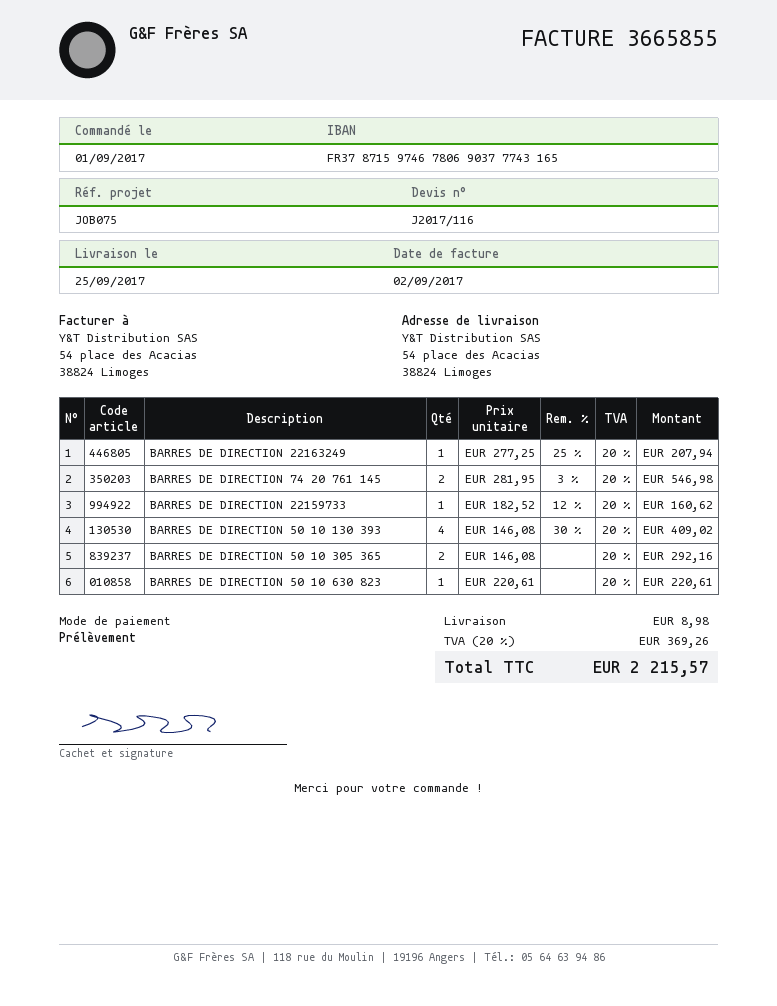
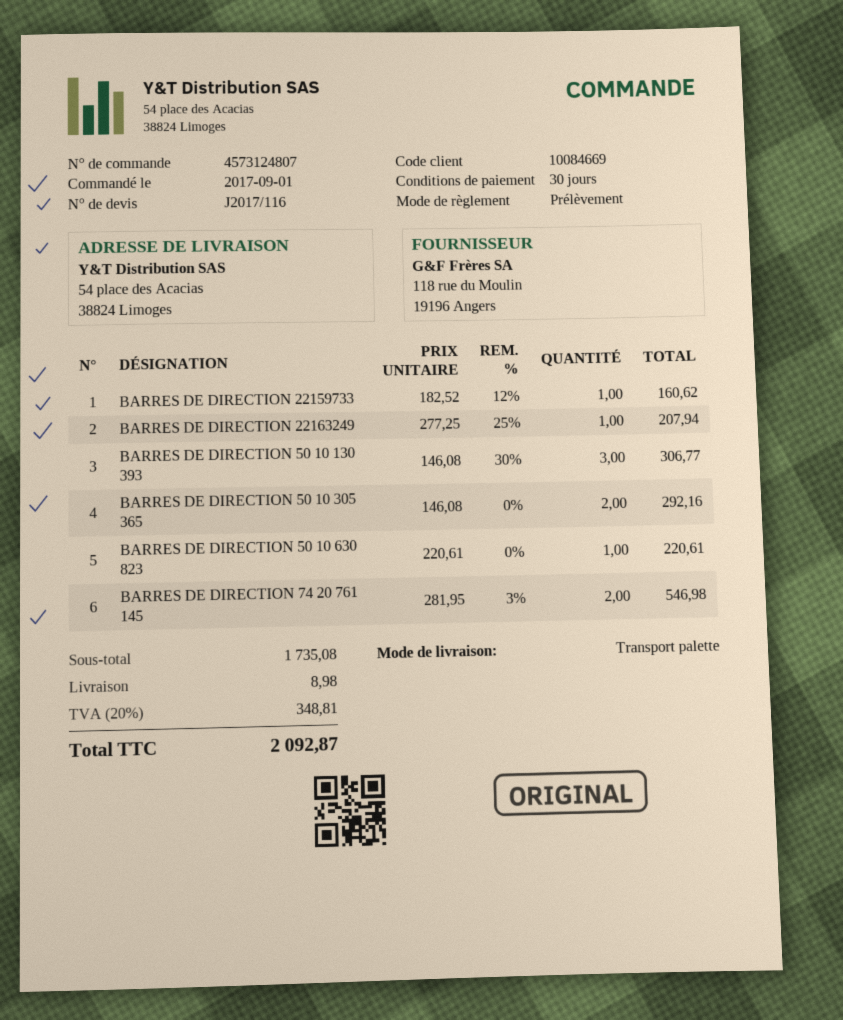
BARRES DE DIRECTION 50 10 130 393: 4 x 146.08 - 30% = 409.02 -> 3 x 146.08 - 30% = 306.77
tax: 20% = 369.26 -> 20% = 348.81
total: 2215.57 -> 2092.87

